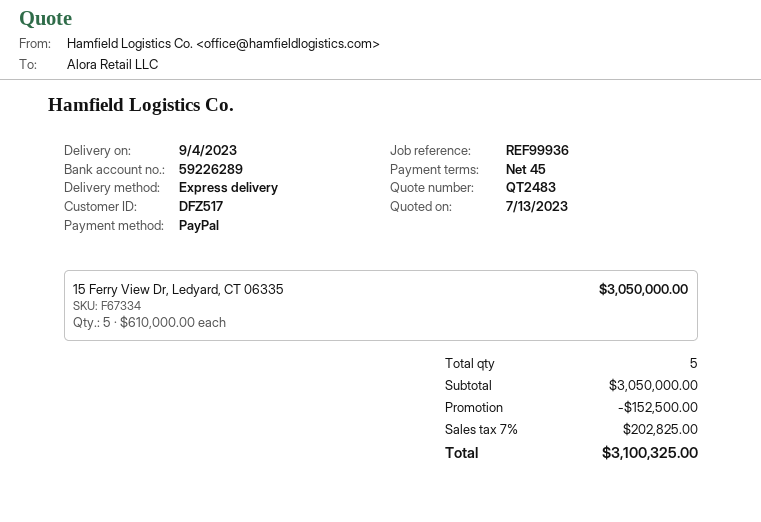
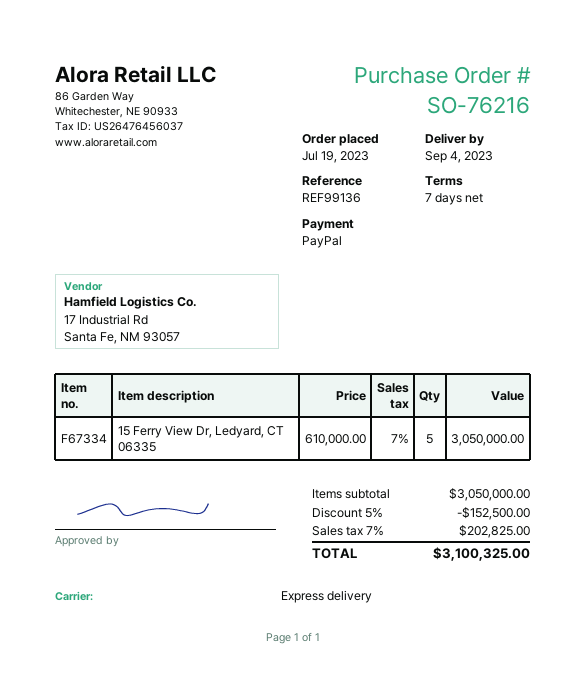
payment terms: 45 days -> 7 days
reference: REF99936 -> REF99136

